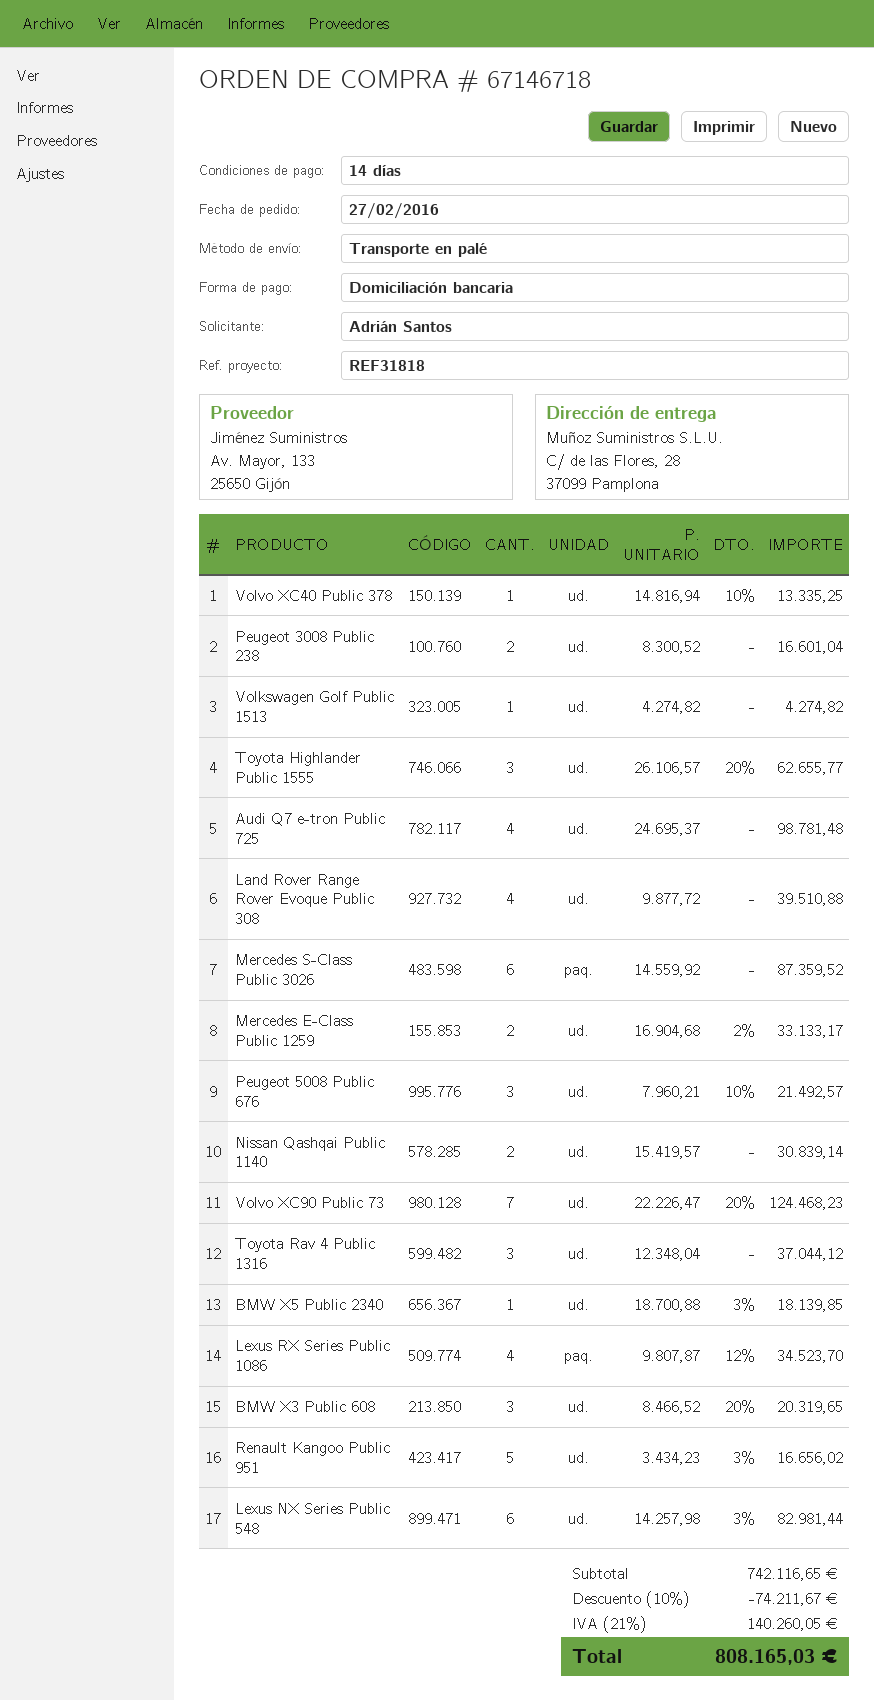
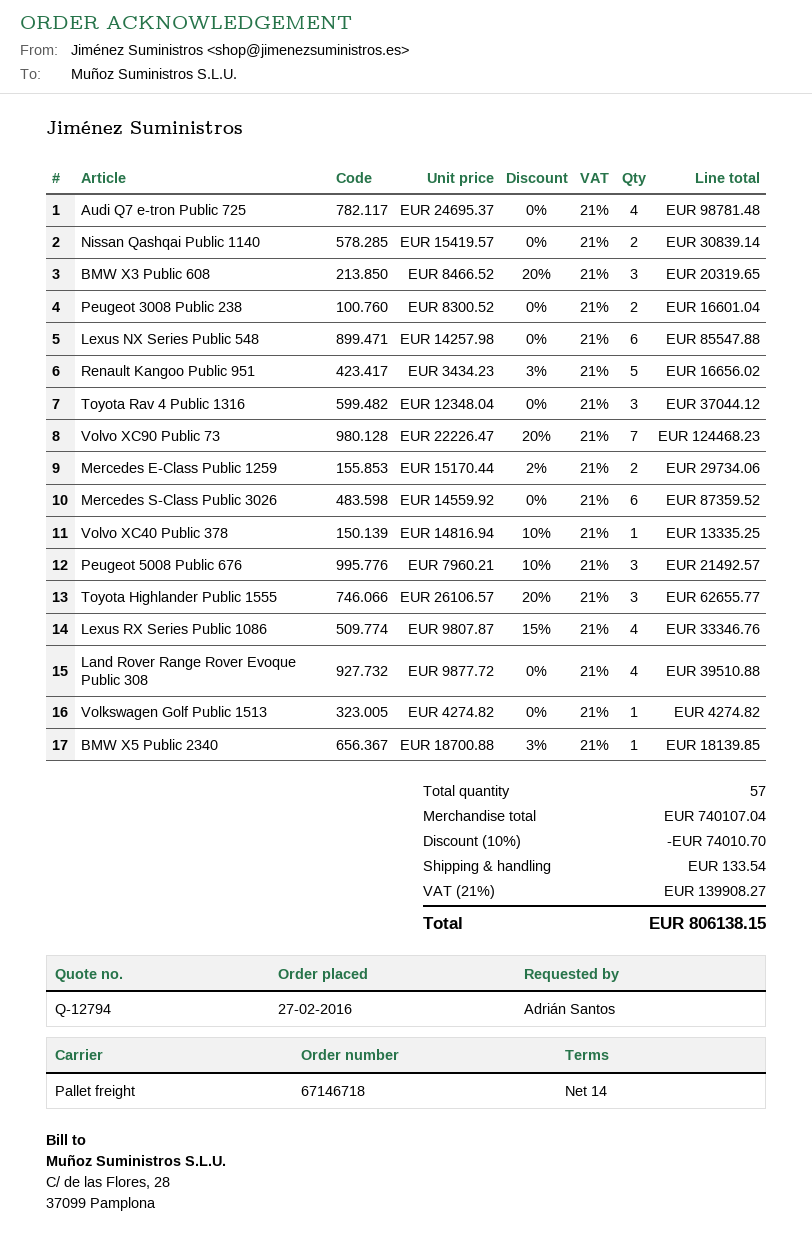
Mercedes E-Class Public 1259: 2 x 16904.68 - 2% = 33133.17 -> 2 x 15170.44 - 2% = 29734.06
Lexus RX Series Public 1086: 4 x 9807.87 - 12% = 34523.70 -> 4 x 9807.87 - 15% = 33346.76
Lexus NX Series Public 548: 6 x 14257.98 - 3% = 82981.44 -> 6 x 14257.98 = 85547.88
subtotal: 742116.65 -> 740107.04
discount: 10% = 74211.67 -> 10% = 74010.70
shipping: none -> 133.54
tax: 21% = 140260.05 -> 21% = 139908.27
total: 808165.03 -> 806138.15

